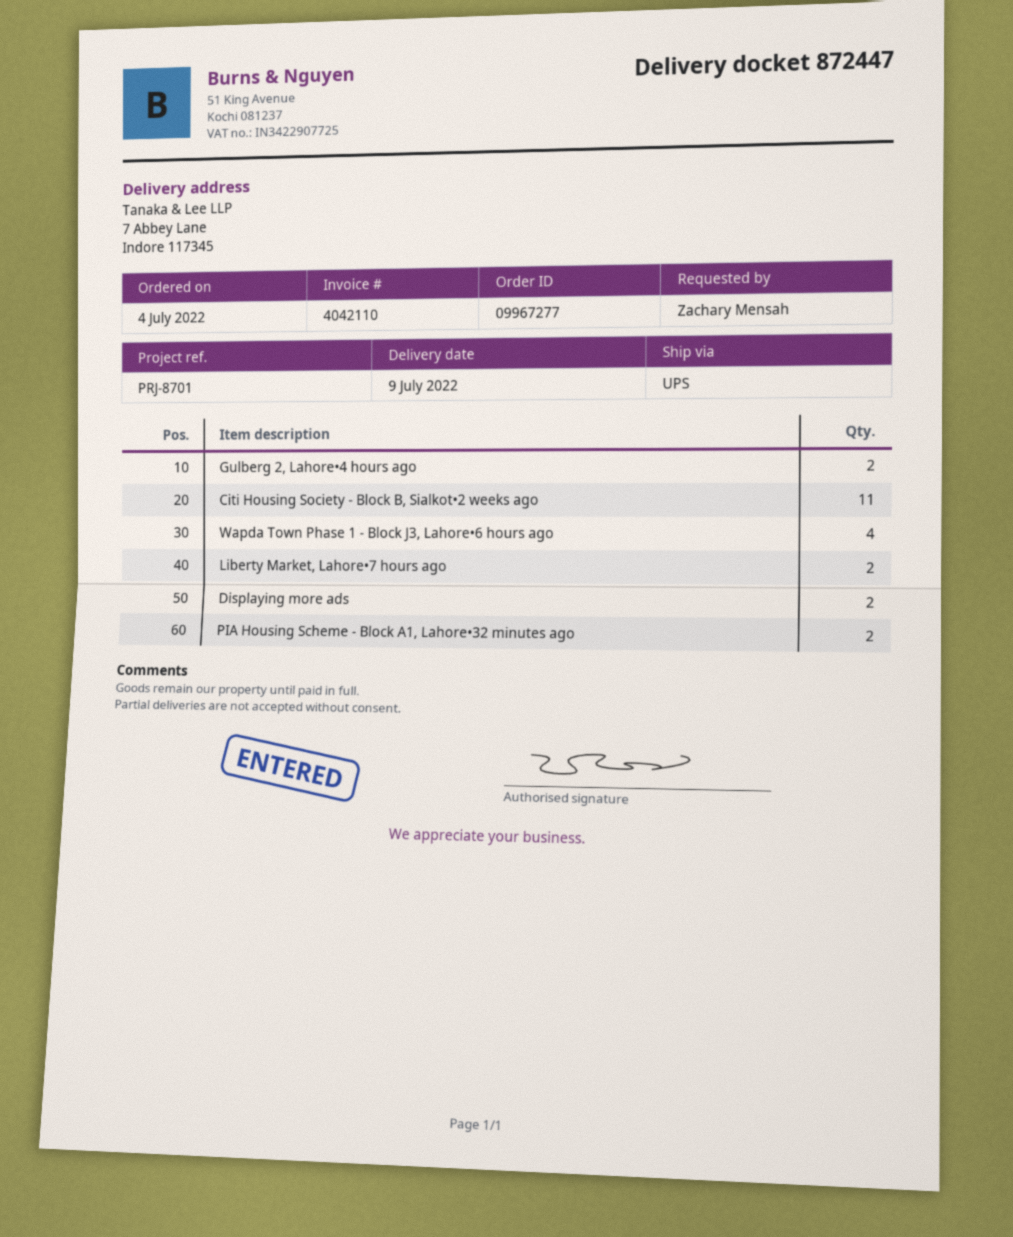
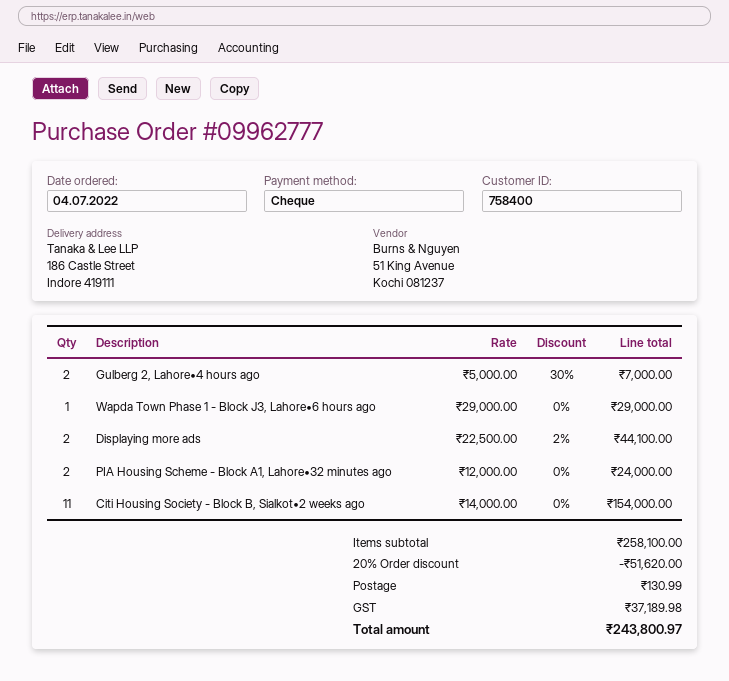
order number: 09967277 -> 09962777
ship to: 7 Abbey Lane, Indore 117345 -> 186 Castle Street, Indore 419111
Wapda Town Phase 1 - Block J3, Lahore•6 hours ago: 4 -> 1
Liberty Market, Lahore•7 hours ago: 2 -> none

